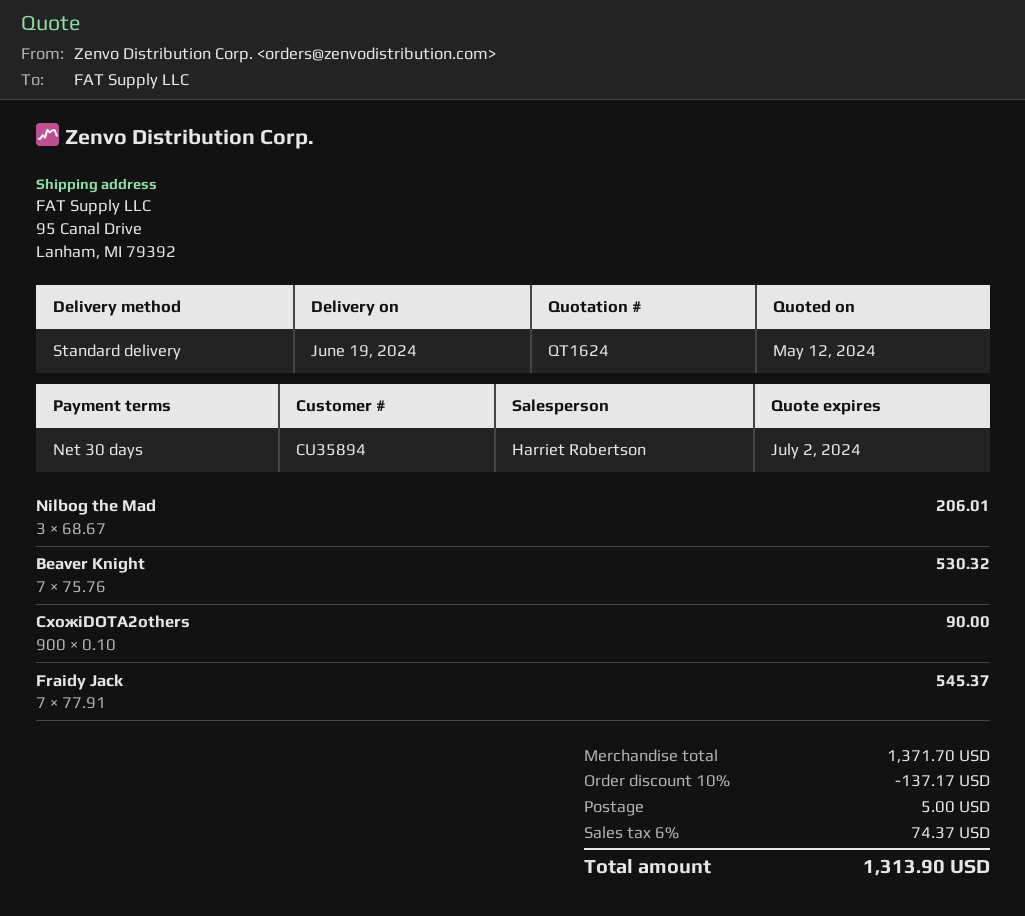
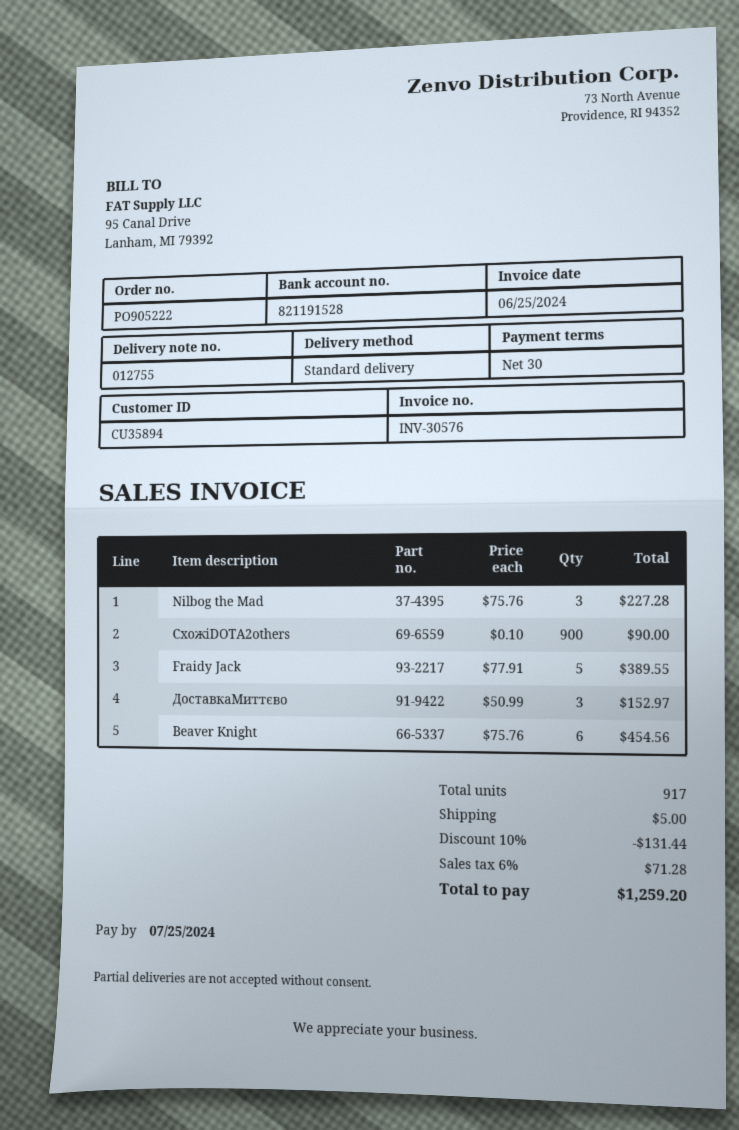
Nilbog the Mad: 3 x 68.67 = 206.01 -> 3 x 75.76 = 227.28
Beaver Knight: 7 x 75.76 = 530.32 -> 6 x 75.76 = 454.56
Fraidy Jack: 7 x 77.91 = 545.37 -> 5 x 77.91 = 389.55
ДоставкаМиттєво: none -> 3 x 50.99 = 152.97
discount: 10% = 137.17 -> 10% = 131.44
tax: 6% = 74.37 -> 6% = 71.28
total: 1313.90 -> 1259.20

